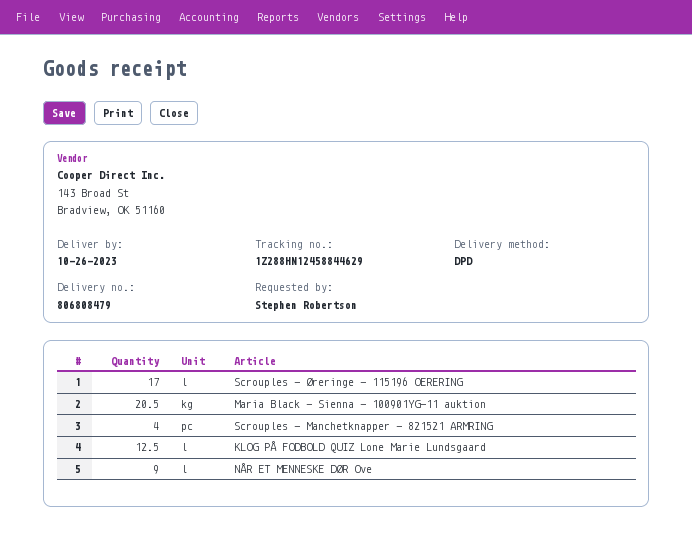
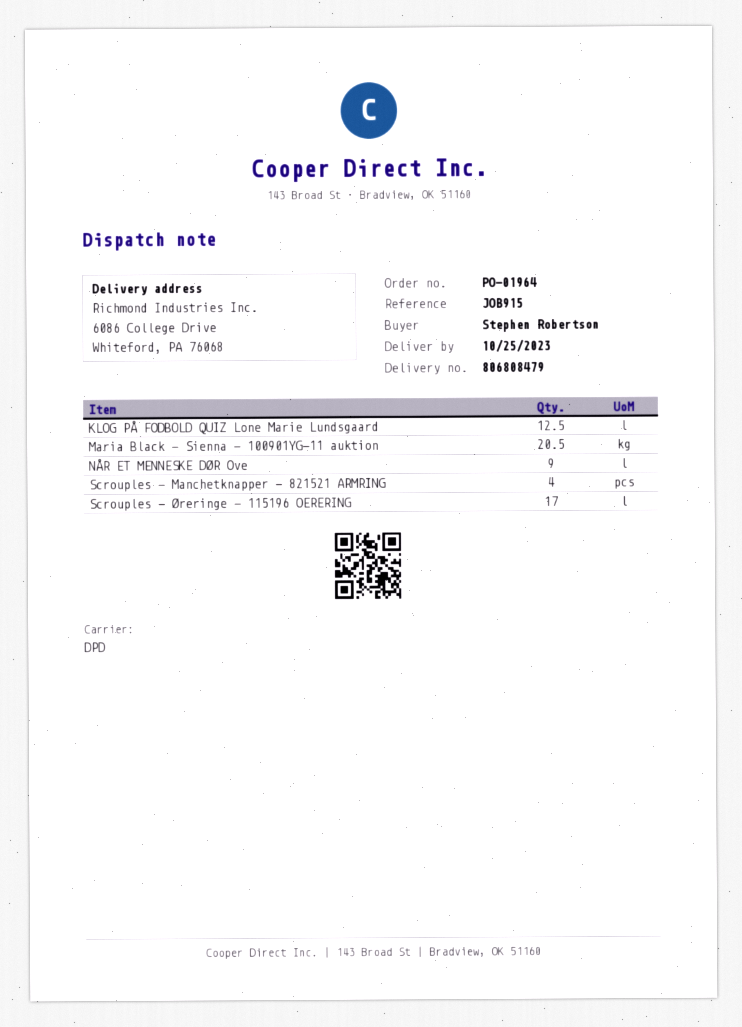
delivery date: 2023-10-26 -> 2023-10-25

